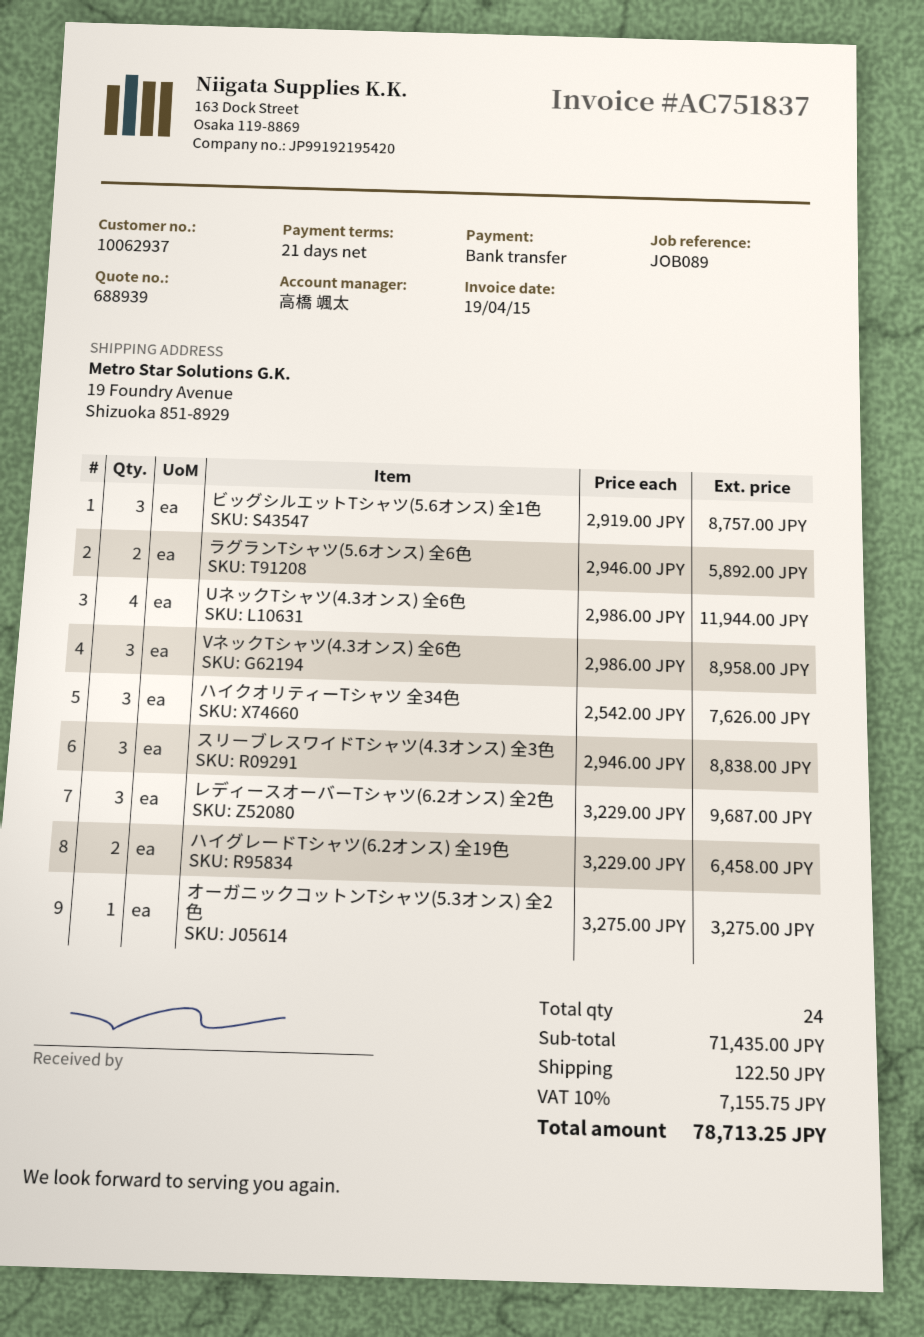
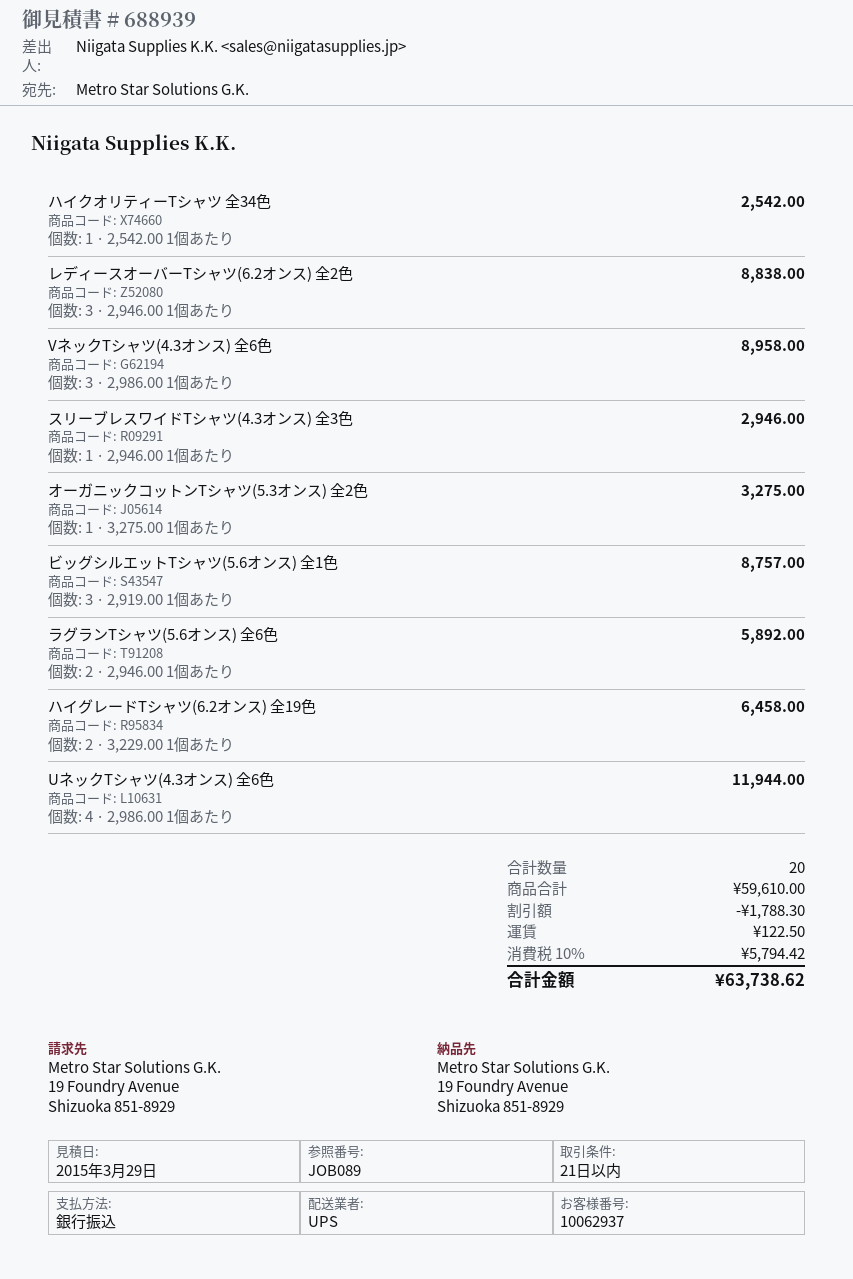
ハイクオリティーTシャツ 全34色: 3 x 2542.00 = 7626.00 -> 1 x 2542.00 = 2542.00
スリーブレスワイドTシャツ(4.3オンス) 全3色: 3 x 2946.00 = 8838.00 -> 1 x 2946.00 = 2946.00
レディースオーバーTシャツ(6.2オンス) 全2色: 3 x 3229.00 = 9687.00 -> 3 x 2946.00 = 8838.00
total quantity: 24 -> 20
subtotal: 71435.00 -> 59610.00
discount: none -> 1788.30
tax: 10% = 7155.75 -> 10% = 5794.42
total: 78713.25 -> 63738.62

